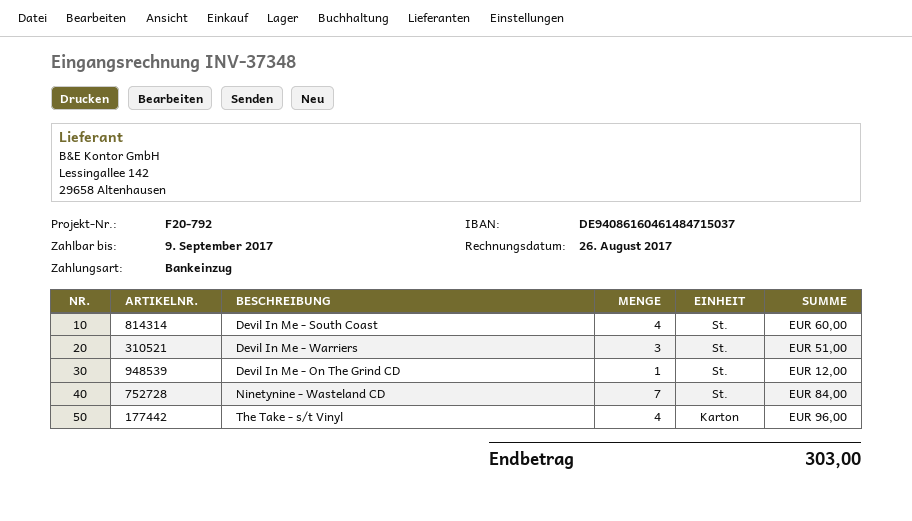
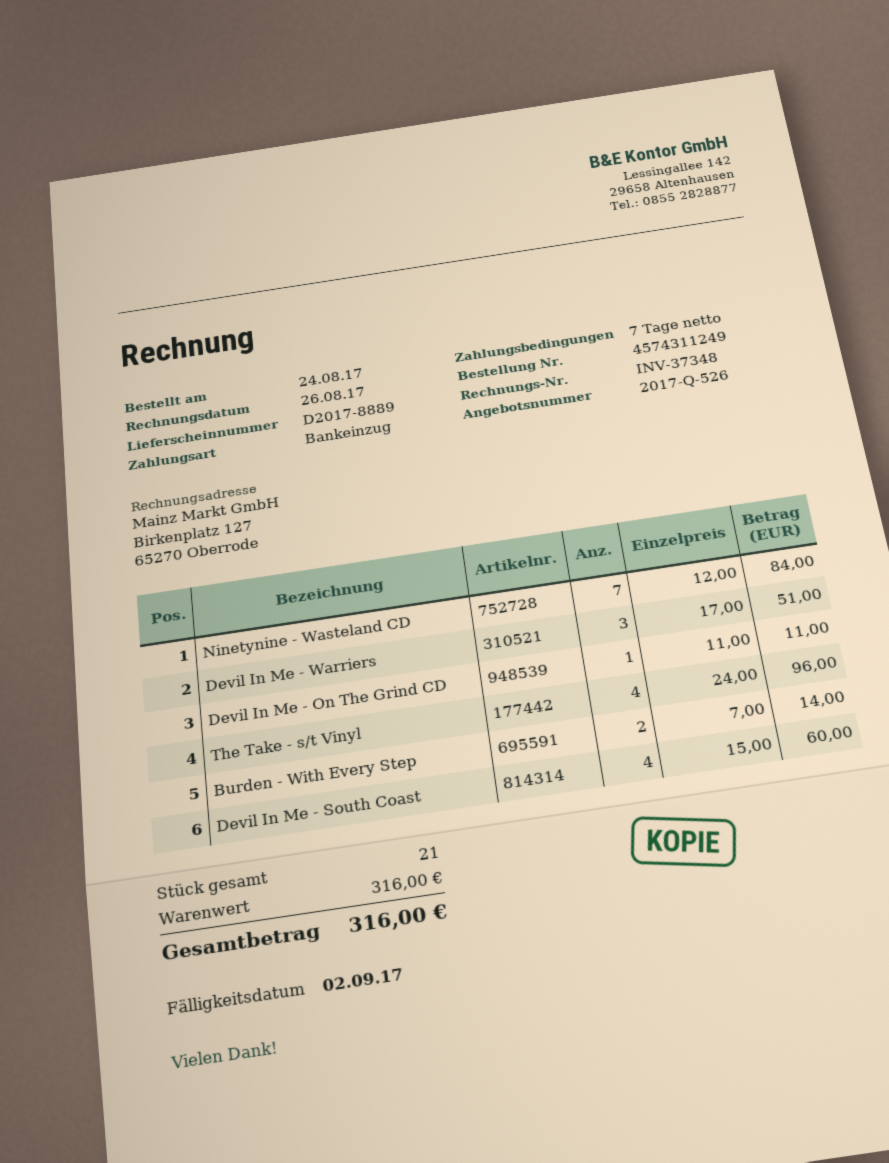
due date: 2017-09-09 -> 2017-09-02
Devil In Me - On The Grind CD: 1 for 12.00 -> 1 for 11.00
Burden - With Every Step: none -> 2 for 14.00
total: 303.00 -> 316.00

